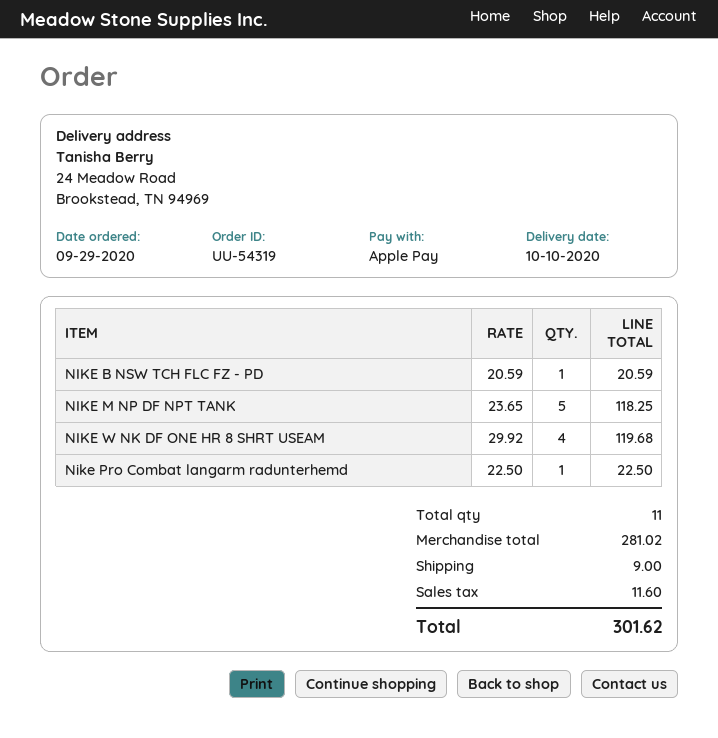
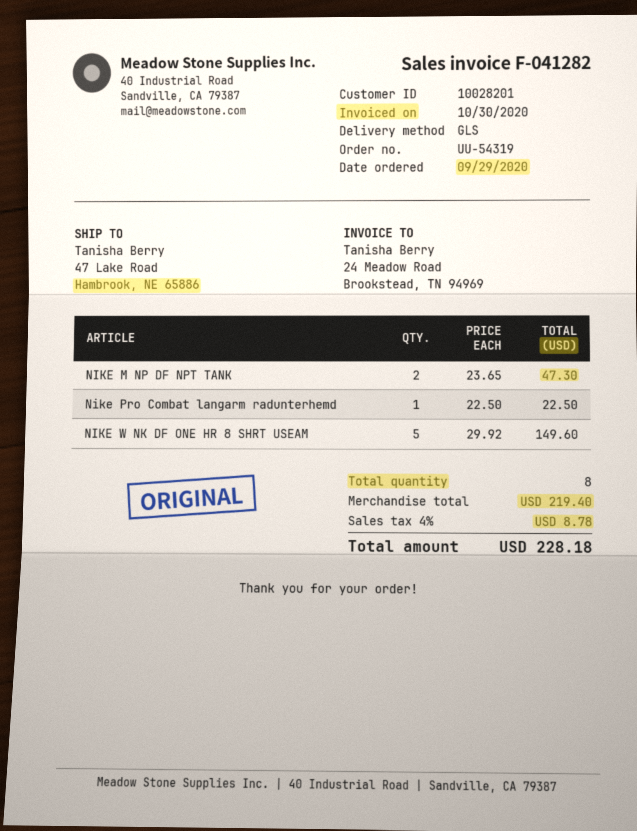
ship to: 24 Meadow Road, Brookstead, TN 94969 -> 47 Lake Road, Hambrook, NE 65886
NIKE B NSW TCH FLC FZ - PD: 1 x 20.59 = 20.59 -> none
NIKE M NP DF NPT TANK: 5 x 23.65 = 118.25 -> 2 x 23.65 = 47.30
NIKE W NK DF ONE HR 8 SHRT USEAM: 4 x 29.92 = 119.68 -> 5 x 29.92 = 149.60
total quantity: 11 -> 8
subtotal: 281.02 -> 219.40
shipping: 9.00 -> none
tax: 11.60 -> 8.78
total: 301.62 -> 228.18

